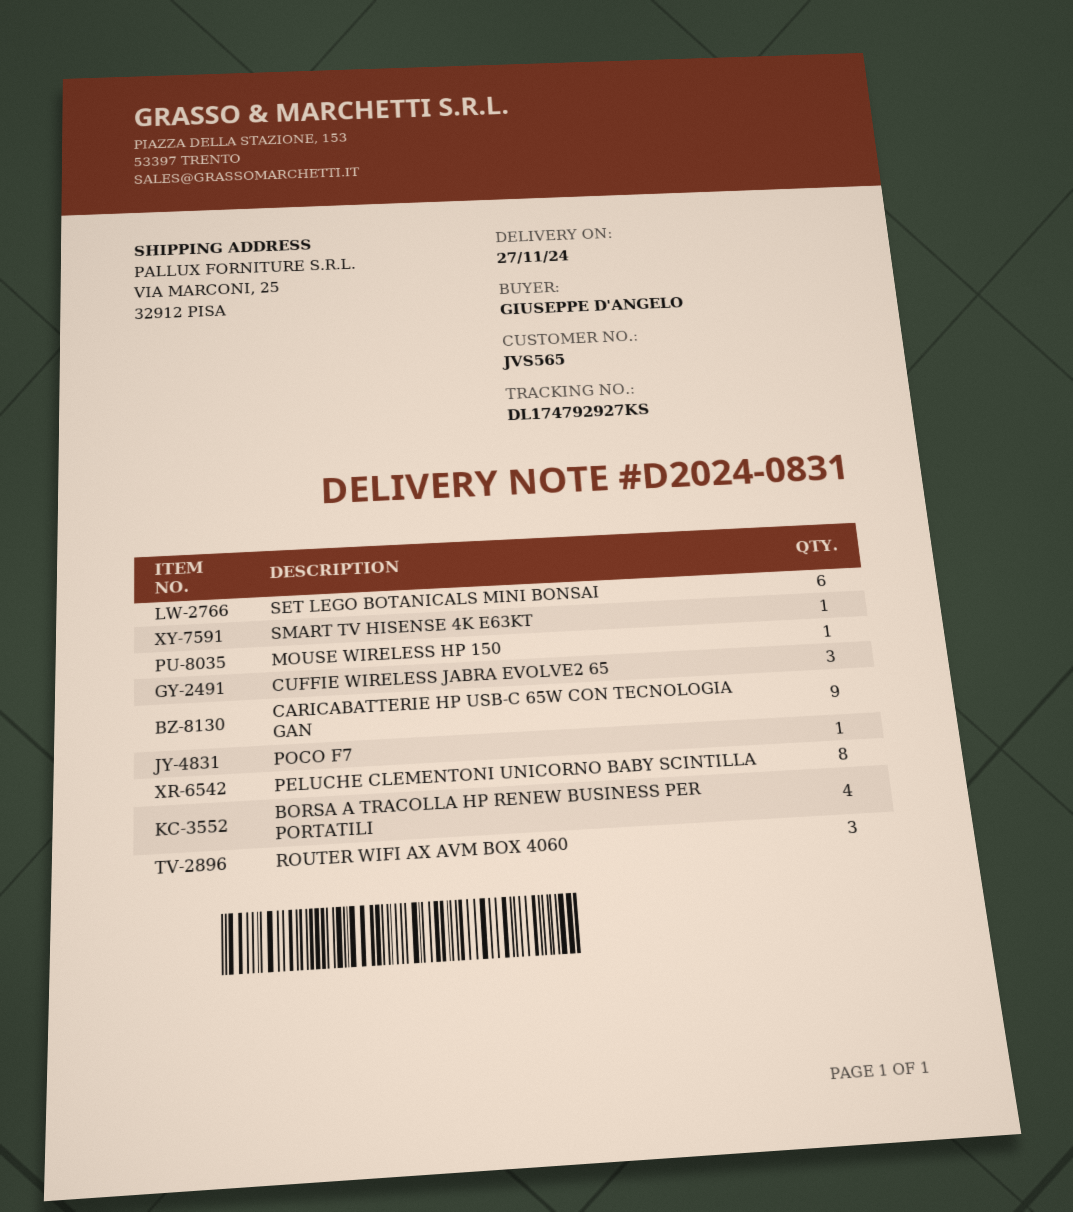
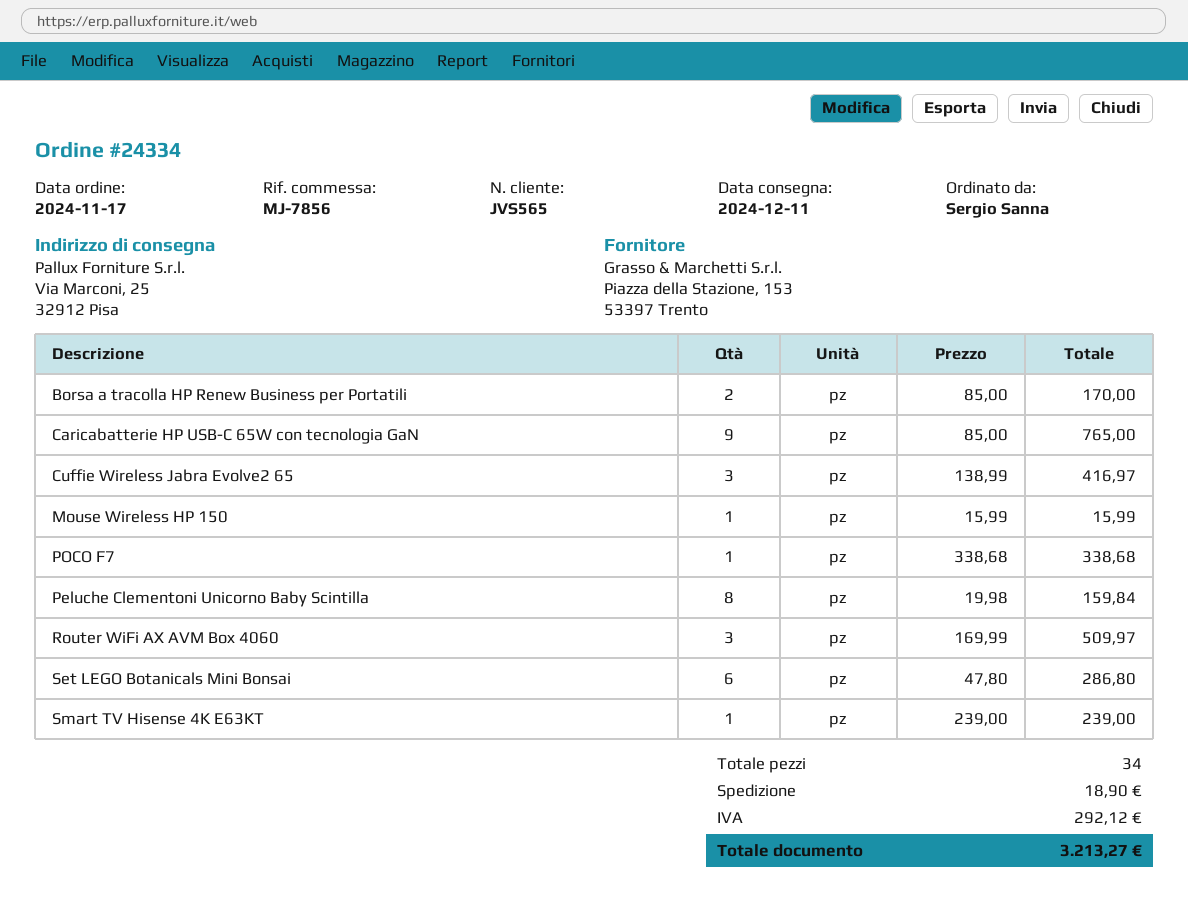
delivery date: 2024-11-27 -> 2024-12-11
ordered by: GIUSEPPE D'ANGELO -> Sergio Sanna
BORSA A TRACOLLA HP RENEW BUSINESS PER PORTATILI: 4 -> 2

